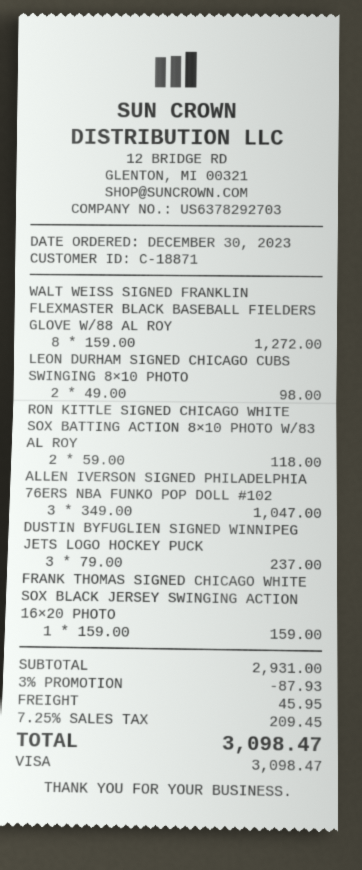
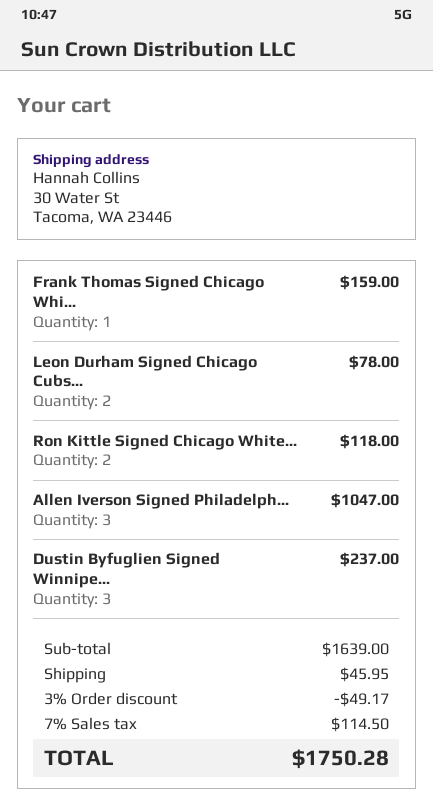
WALT WEISS SIGNED FRANKLIN FLEXMASTER BLACK BASEBALL FIELDERS GLOVE W/88 AL ROY: 8 for 1272.00 -> none
LEON DURHAM SIGNED CHICAGO CUBS SWINGING 8×10 PHOTO: 2 for 98.00 -> 2 for 78.00
subtotal: 2931.00 -> 1639.00
discount: 3% = 87.93 -> 3% = 49.17
tax: 7.25% = 209.45 -> 7% = 114.50
total: 3098.47 -> 1750.28

